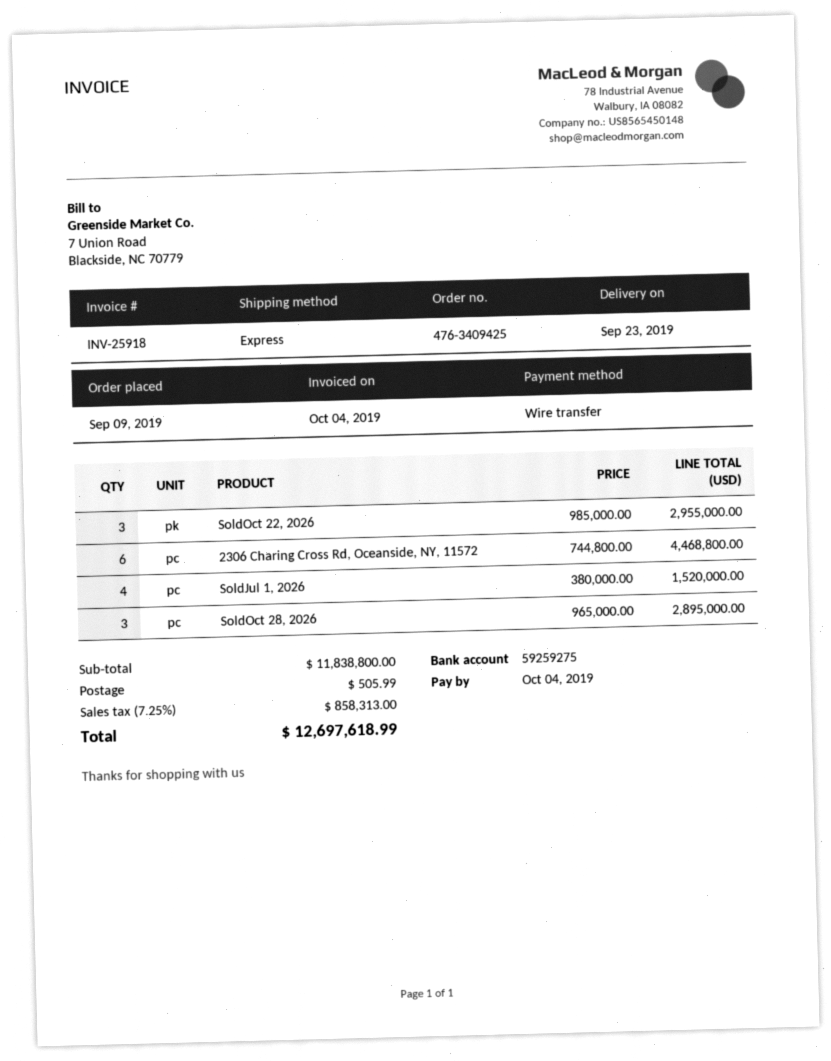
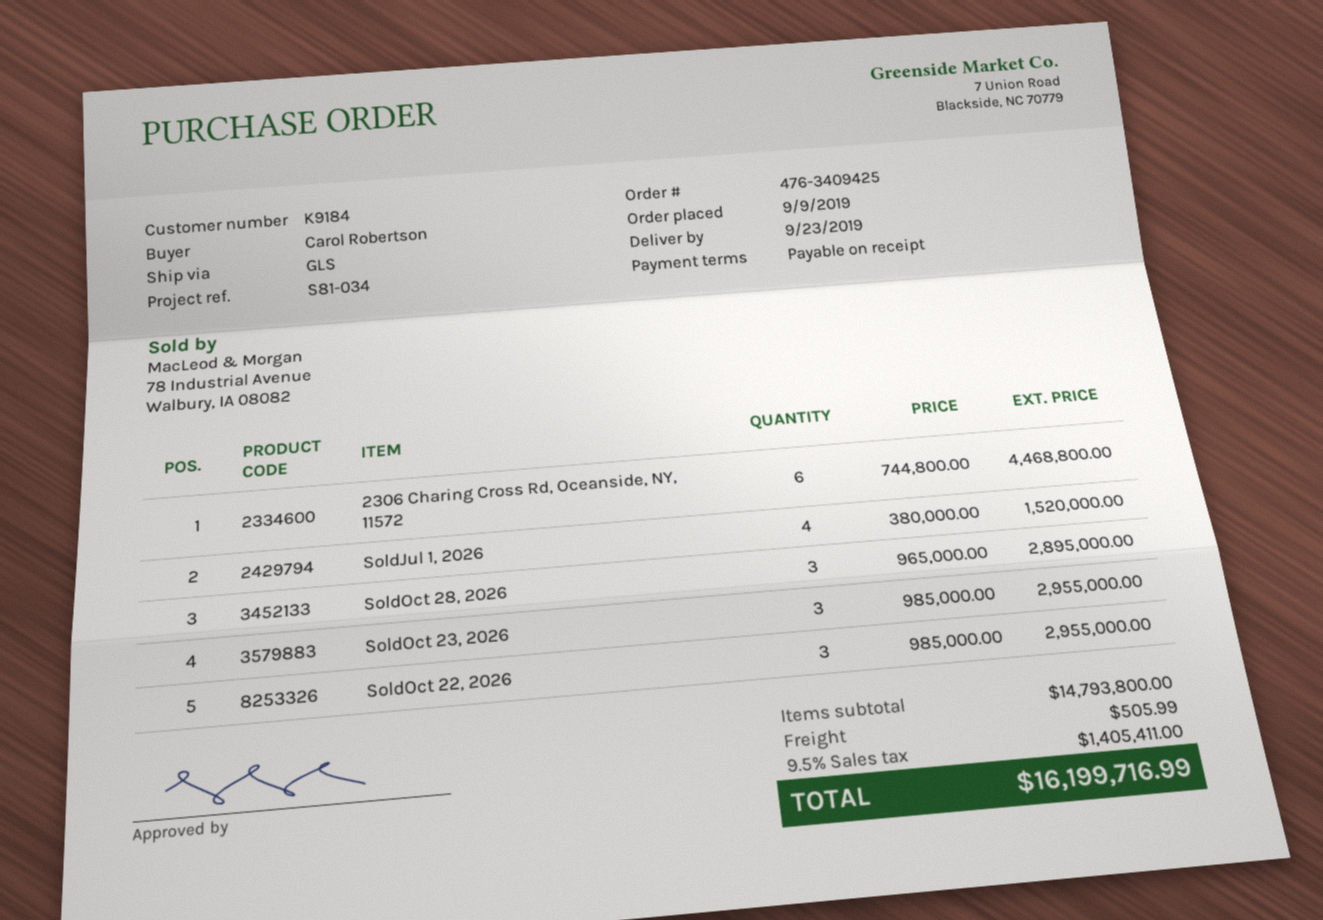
shipping method: express -> GLS
SoldOct 23, 2026: none -> 3 x 985000.00 = 2955000.00
subtotal: 11838800.00 -> 14793800.00
tax: 7.25% = 858313.00 -> 9.5% = 1405411.00
total: 12697618.99 -> 16199716.99

